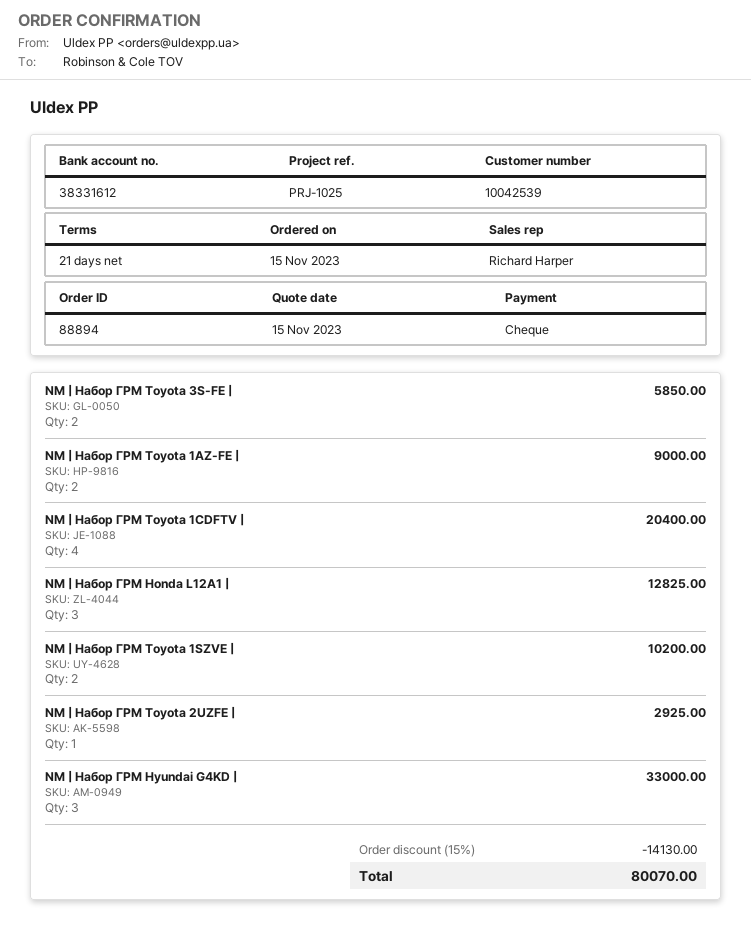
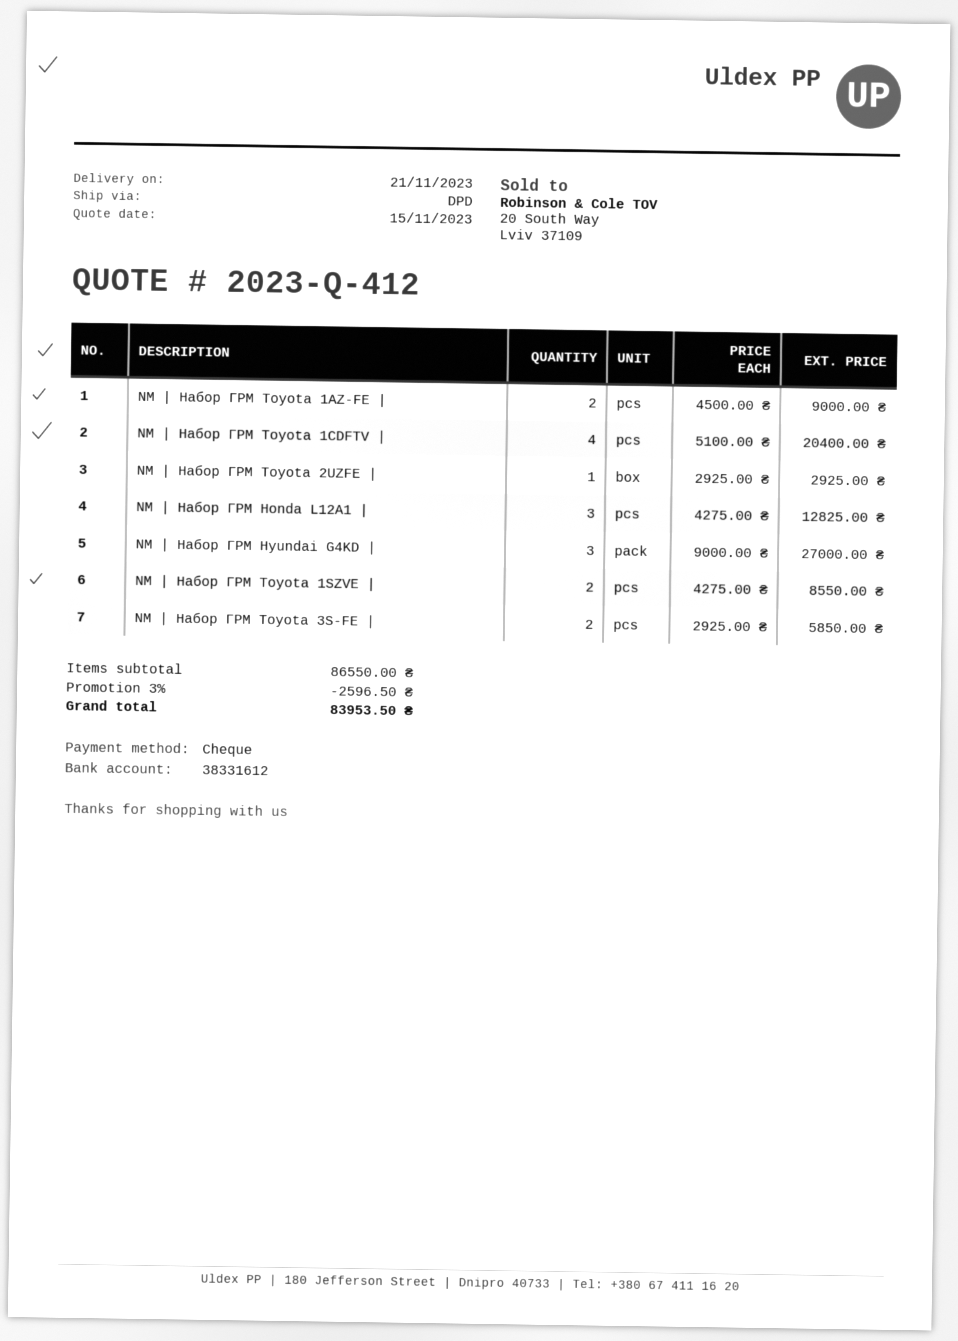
NM | Набор ГРМ Toyota 1SZVE |: 2 for 10200.00 -> 2 for 8550.00
NM | Набор ГРМ Hyundai G4KD |: 3 for 33000.00 -> 3 for 27000.00
discount: 15% = 14130.00 -> 3% = 2596.50
total: 80070.00 -> 83953.50

